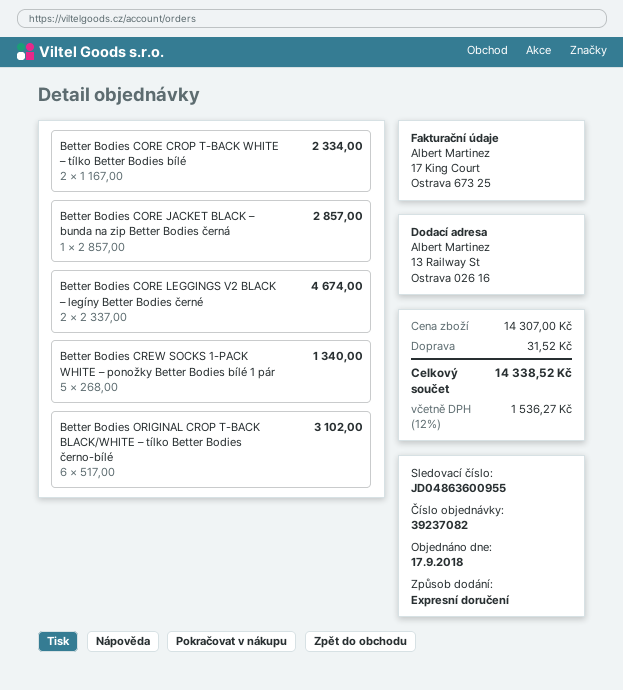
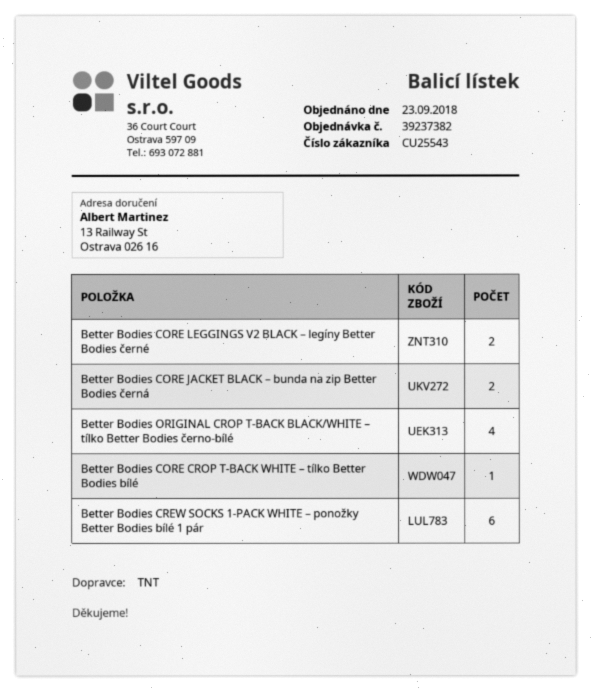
order number: 39237082 -> 39237382
order date: 2018-09-17 -> 2018-09-23
shipping method: express -> TNT
Better Bodies CORE CROP T-BACK WHITE – tílko Better Bodies bílé: 2 -> 1
Better Bodies CORE JACKET BLACK – bunda na zip Better Bodies černá: 1 -> 2
Better Bodies CREW SOCKS 1-PACK WHITE – ponožky Better Bodies bílé 1 pár: 5 -> 6
Better Bodies ORIGINAL CROP T-BACK BLACK/WHITE – tílko Better Bodies černo-bílé: 6 -> 4

